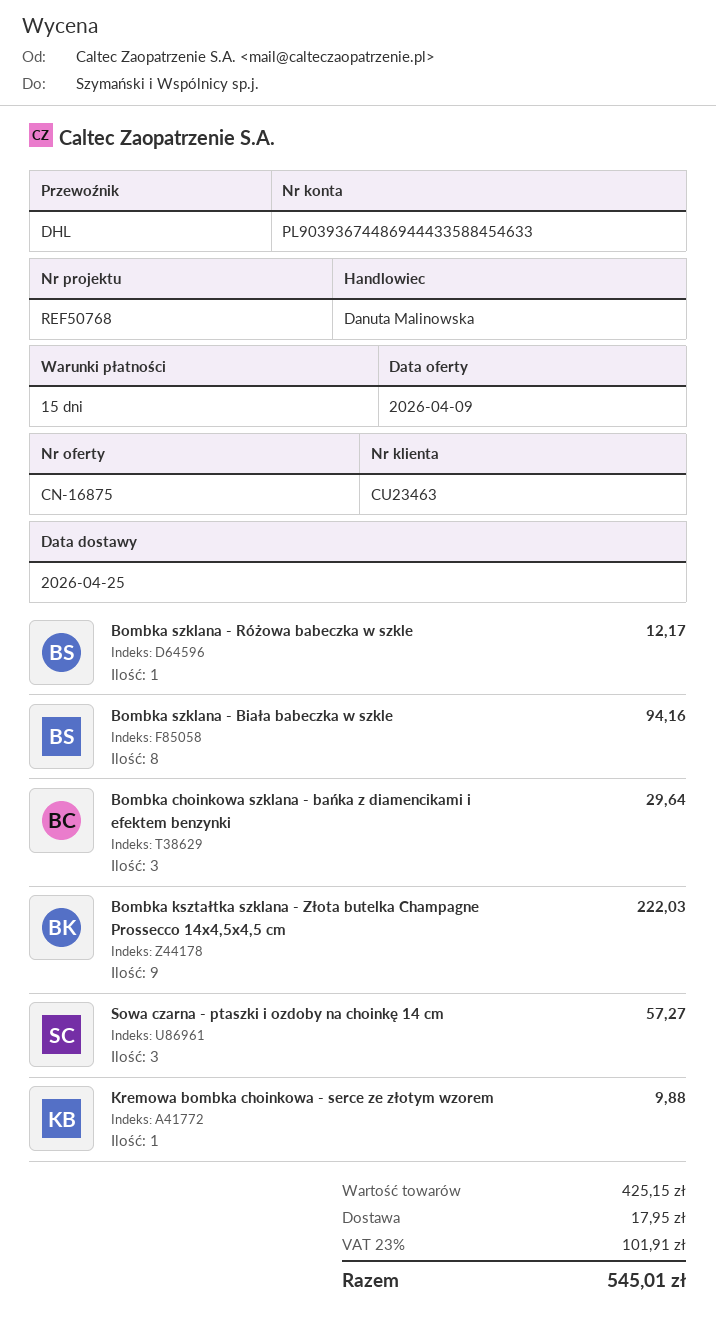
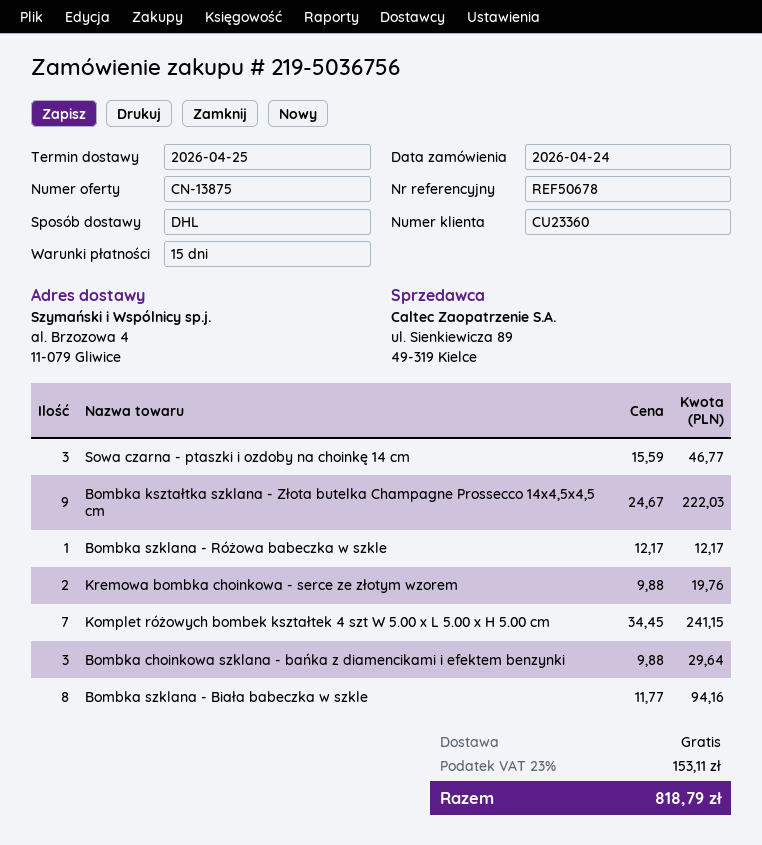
quote number: CN-16875 -> CN-13875
customer number: CU23463 -> CU23360
reference: REF50768 -> REF50678
Sowa czarna - ptaszki i ozdoby na choinkę 14 cm: 3 for 57.27 -> 3 for 46.77
Kremowa bombka choinkowa - serce ze złotym wzorem: 1 for 9.88 -> 2 for 19.76
Komplet różowych bombek kształtek 4 szt W 5.00 x L 5.00 x H 5.00 cm: none -> 7 for 241.15
shipping: 17.95 -> 0.00
tax: 23% = 101.91 -> 23% = 153.11
total: 545.01 -> 818.79

